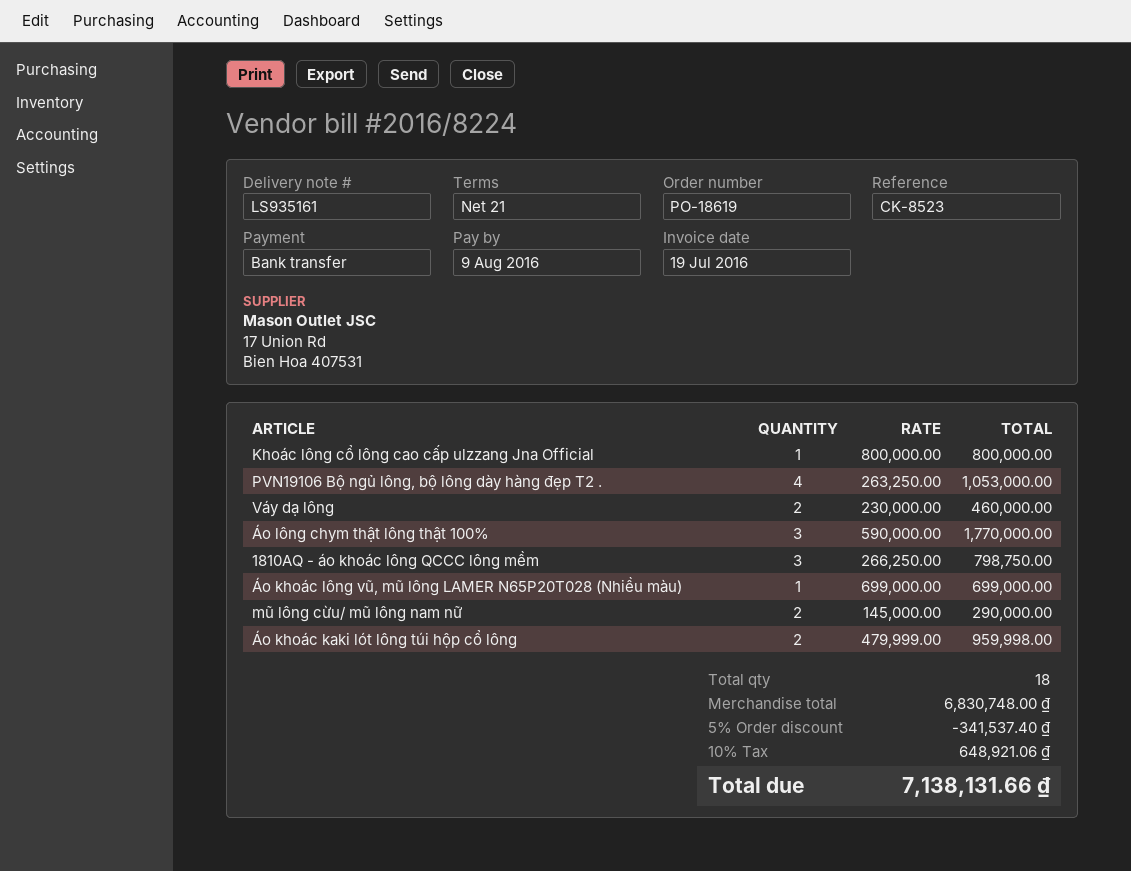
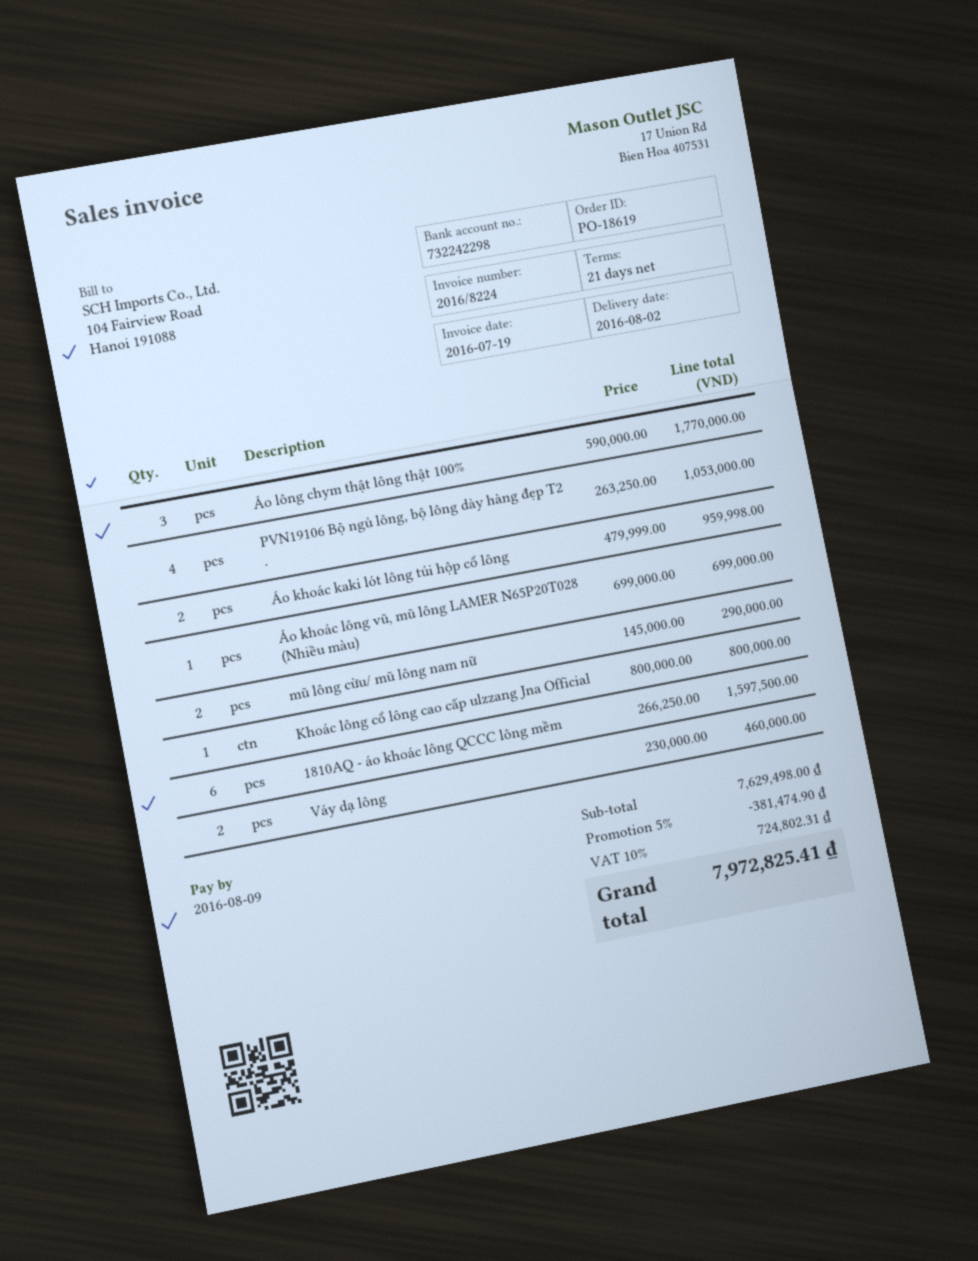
1810AQ - áo khoác lông QCCC lông mềm: 3 x 266250.00 = 798750.00 -> 6 x 266250.00 = 1597500.00
subtotal: 6830748.00 -> 7629498.00
discount: 5% = 341537.40 -> 5% = 381474.90
tax: 10% = 648921.06 -> 10% = 724802.31
total: 7138131.66 -> 7972825.41

